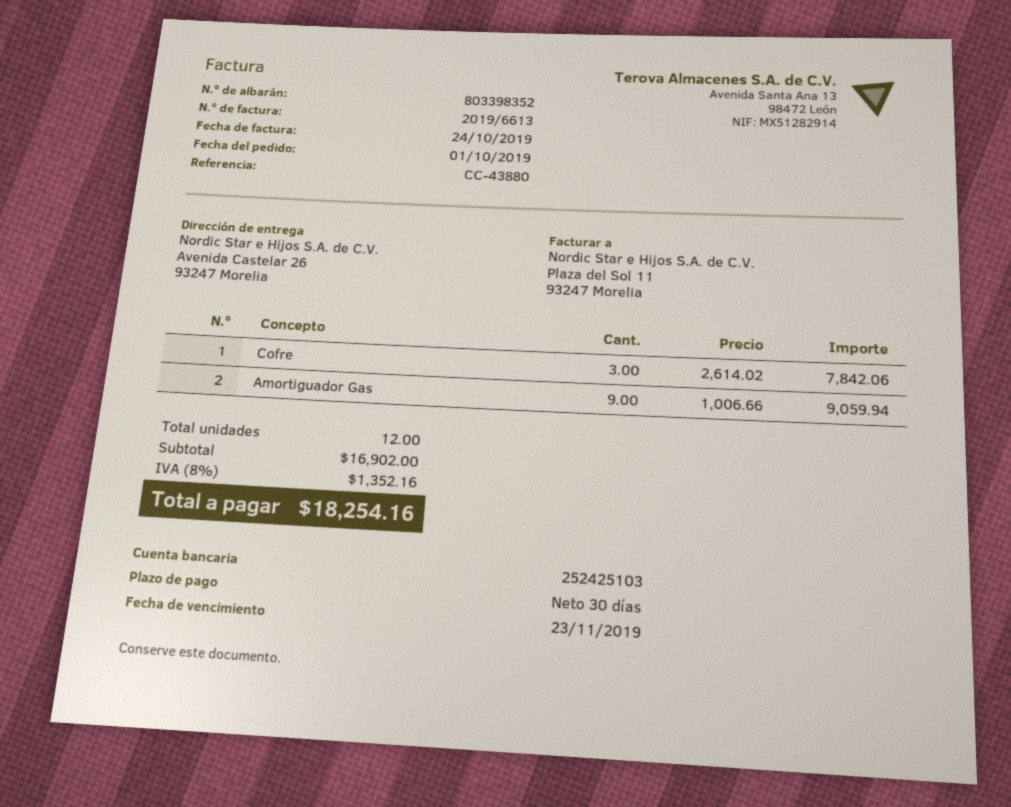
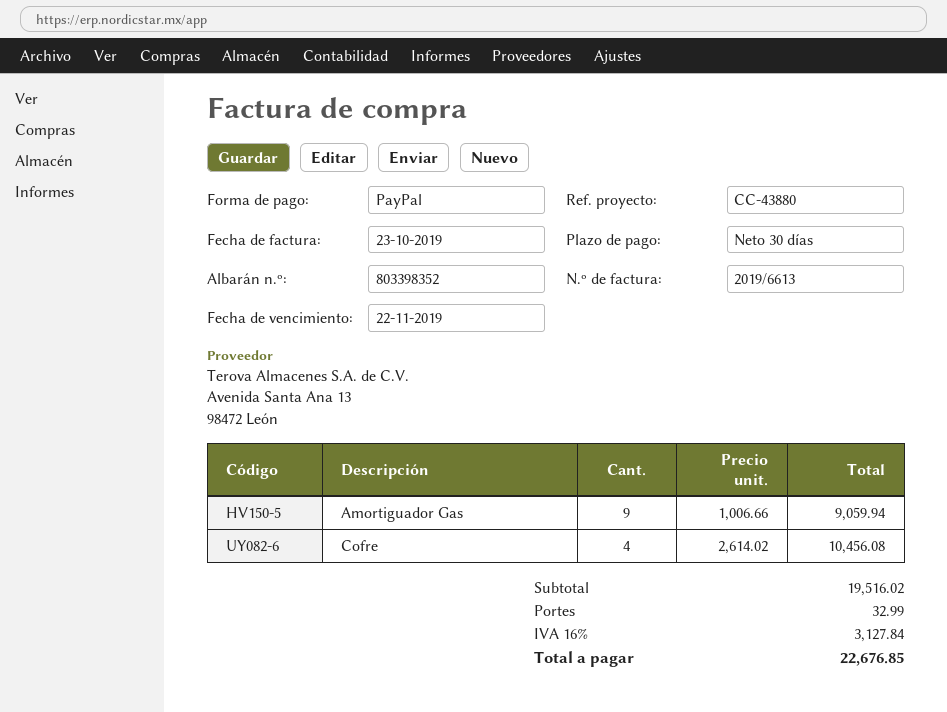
invoice date: 2019-10-24 -> 2019-10-23
due date: 2019-11-23 -> 2019-11-22
Cofre: 3 x 2614.02 = 7842.06 -> 4 x 2614.02 = 10456.08
subtotal: 16902.00 -> 19516.02
shipping: none -> 32.99
tax: 8% = 1352.16 -> 16% = 3127.84
total: 18254.16 -> 22676.85

